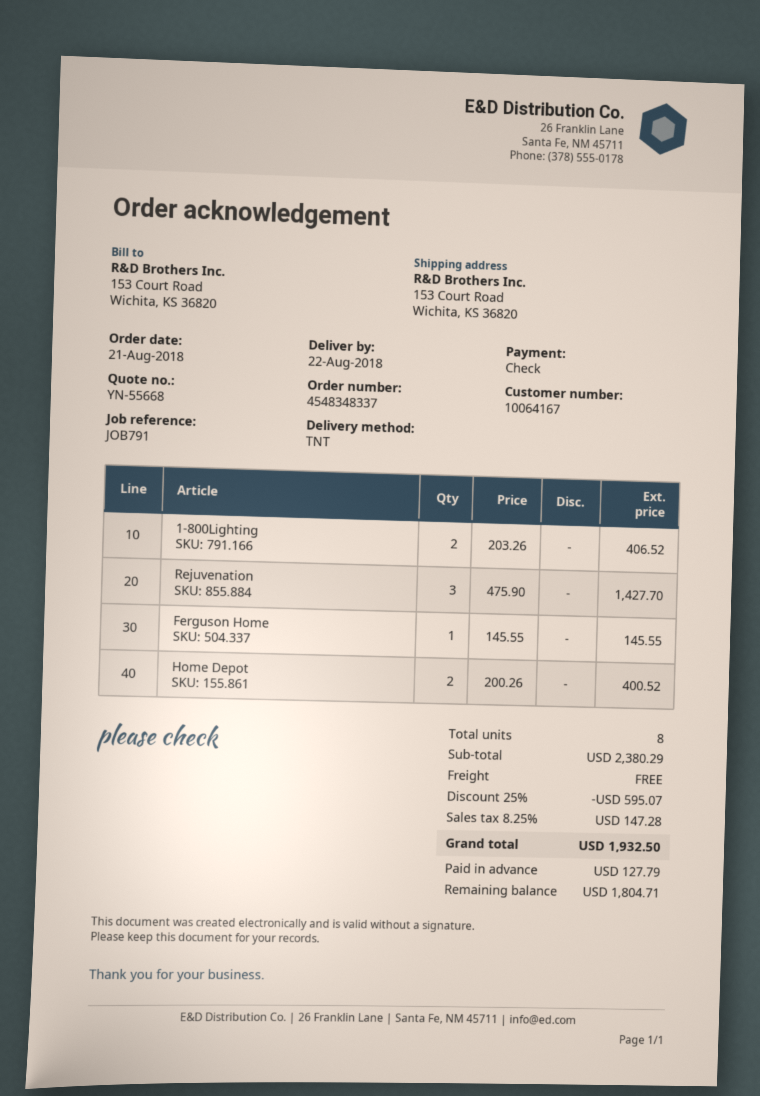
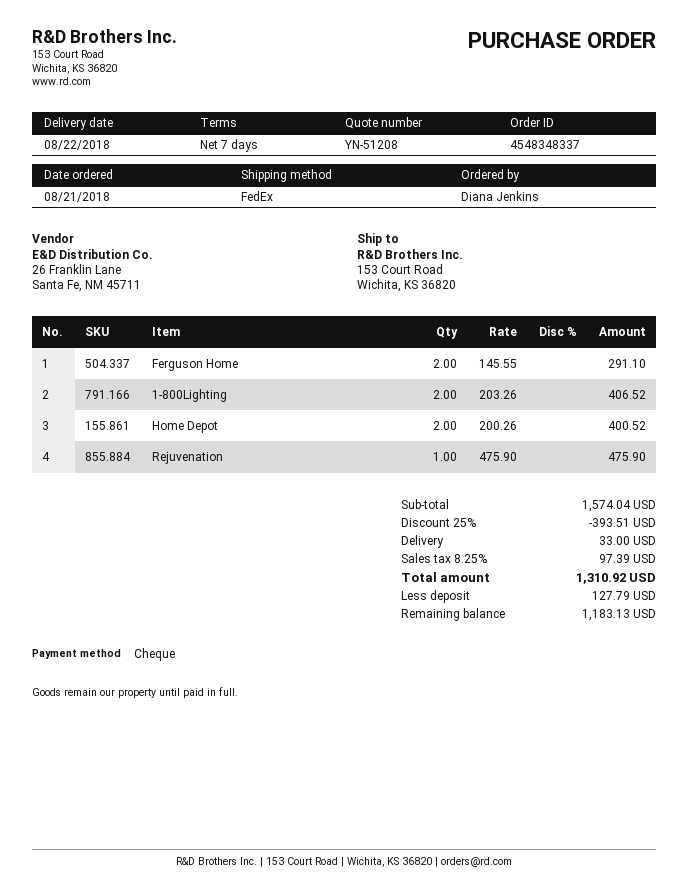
quote number: YN-55668 -> YN-51208
shipping method: TNT -> FedEx
Rejuvenation: 3 x 475.90 = 1427.70 -> 1 x 475.90 = 475.90
Ferguson Home: 1 x 145.55 = 145.55 -> 2 x 145.55 = 291.10
subtotal: 2380.29 -> 1574.04
discount: 25% = 595.07 -> 25% = 393.51
shipping: 0.00 -> 33.00
tax: 8.25% = 147.28 -> 8.25% = 97.39
total: 1932.50 -> 1310.92
balance: 1804.71 -> 1183.13

